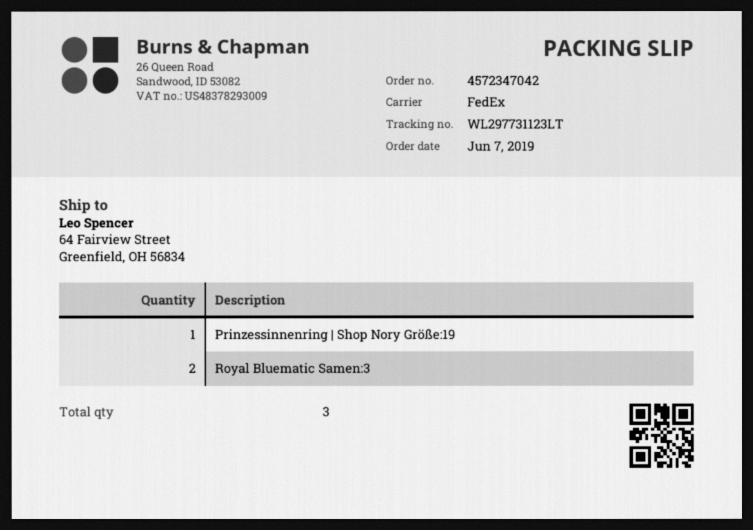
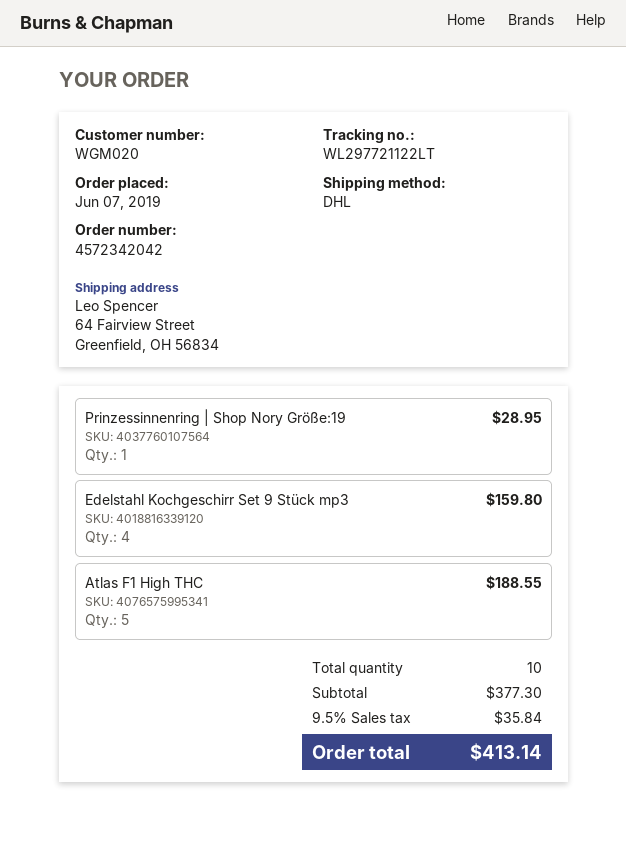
order number: 4572347042 -> 4572342042
shipping method: FedEx -> DHL
tracking number: WL297731123LT -> WL297721122LT
Royal Bluematic Samen:3: 2 -> none
Edelstahl Kochgeschirr Set 9 Stück mp3: none -> 4
Atlas F1 High THC: none -> 5
total quantity: 3 -> 10

